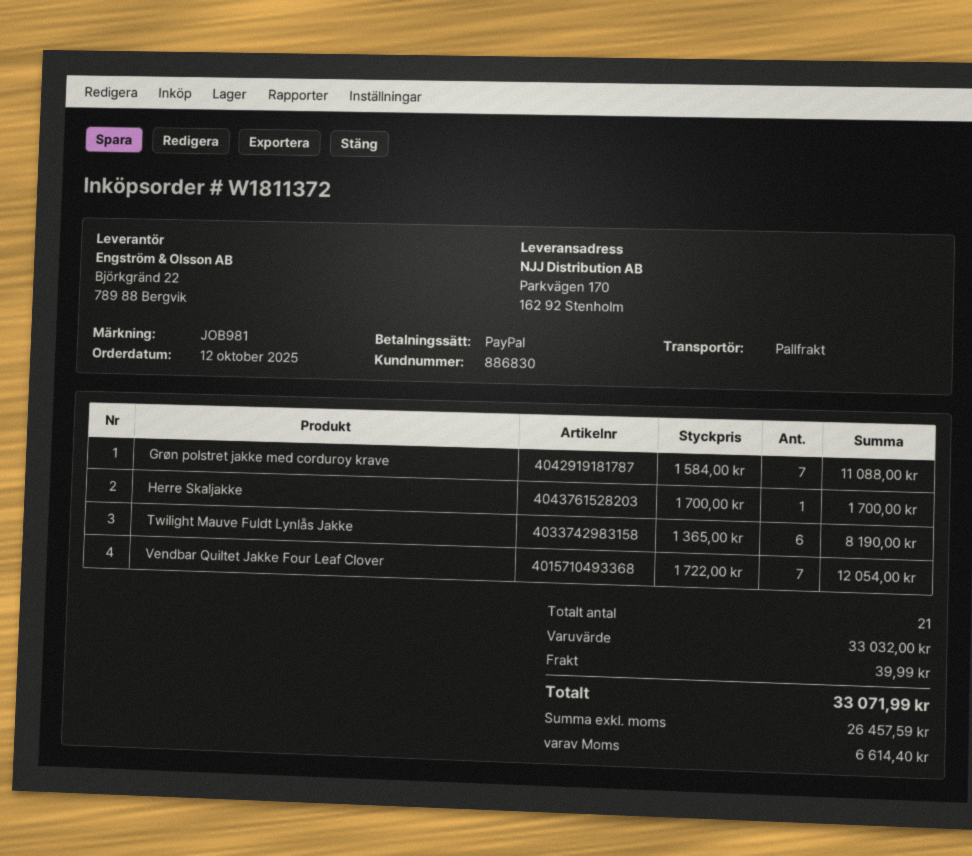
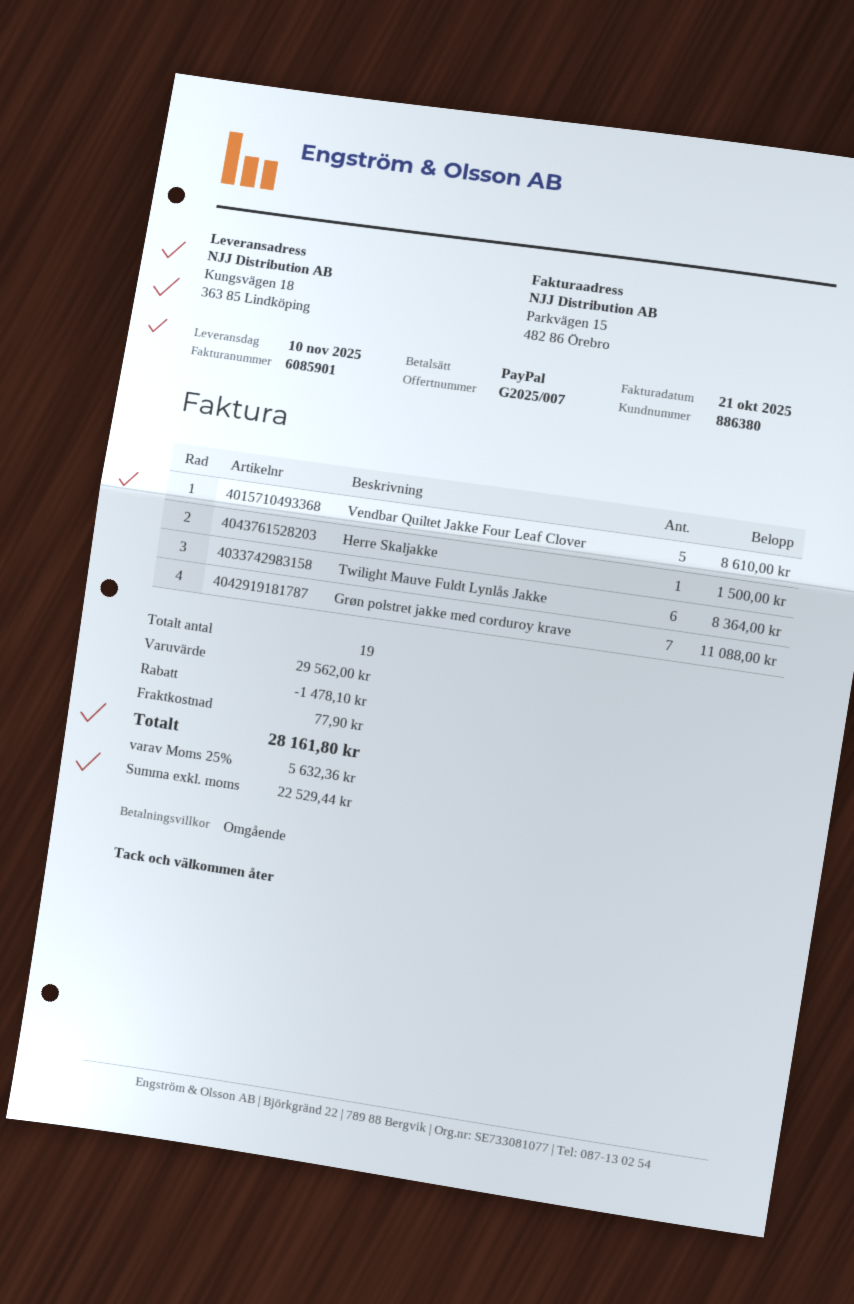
customer number: 886830 -> 886380
ship to: Parkvägen 170, 162 92 Stenholm -> Kungsvägen 18, 363 85 Lindköping
Herre Skaljakke: 1 for 1700.00 -> 1 for 1500.00
Twilight Mauve Fuldt Lynlås Jakke: 6 for 8190.00 -> 6 for 8364.00
Vendbar Quiltet Jakke Four Leaf Clover: 7 for 12054.00 -> 5 for 8610.00
total quantity: 21 -> 19
subtotal: 33032.00 -> 29562.00
discount: none -> 1478.10
shipping: 39.99 -> 77.90
net: 26457.59 -> 22529.44
tax: 6614.40 -> 5632.36
total: 33071.99 -> 28161.80

